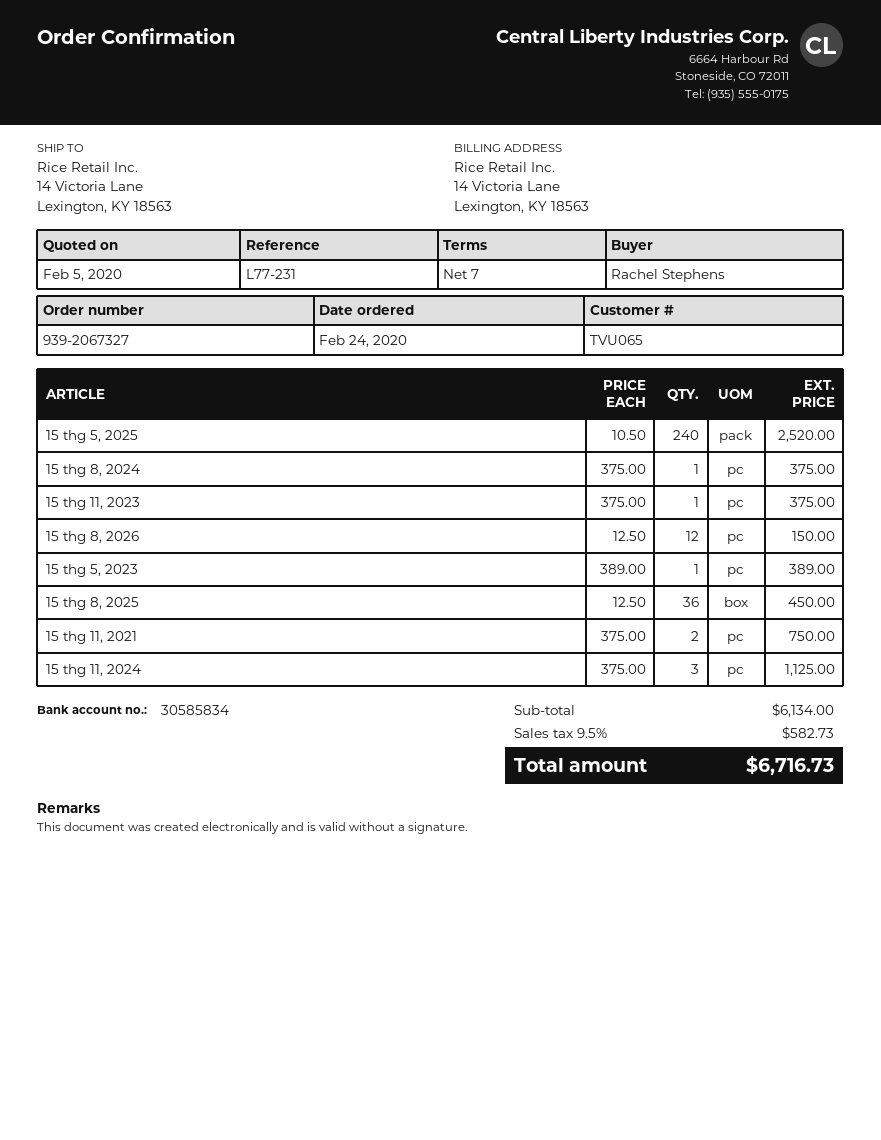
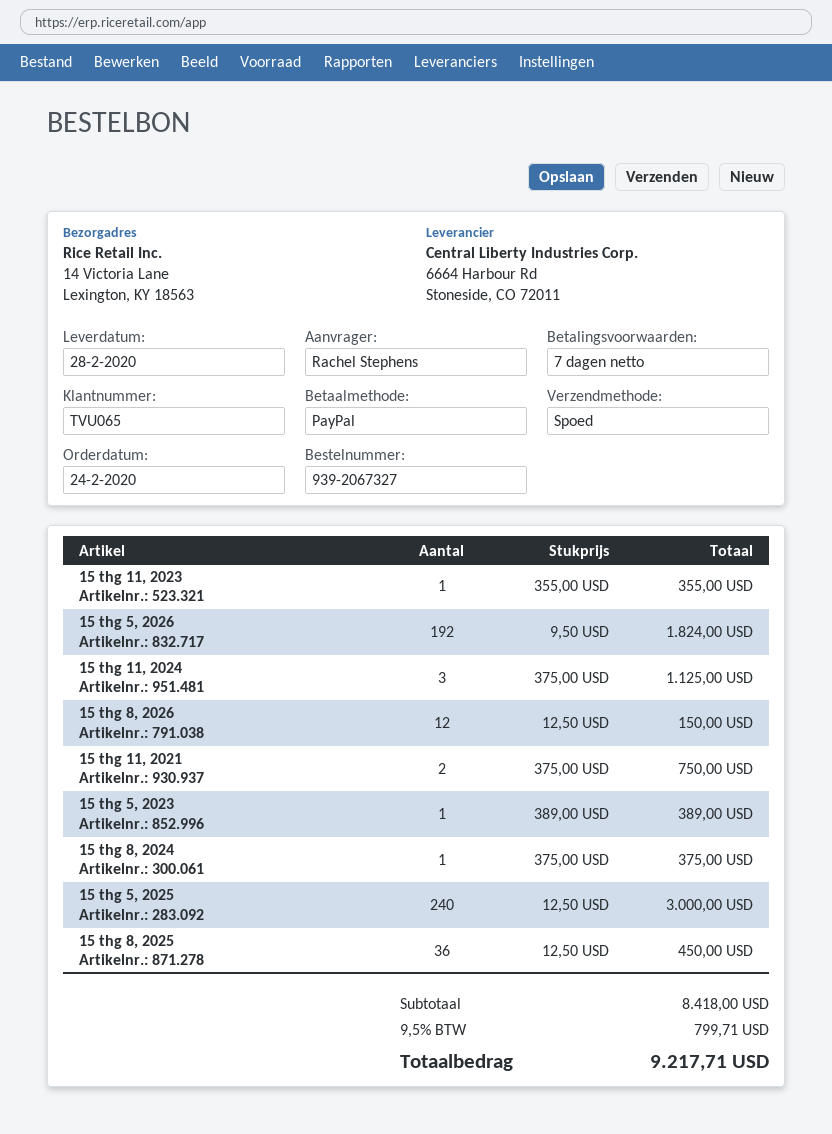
15 thg 5, 2025: 240 x 10.50 = 2520.00 -> 240 x 12.50 = 3000.00
15 thg 11, 2023: 1 x 375.00 = 375.00 -> 1 x 355.00 = 355.00
15 thg 5, 2026: none -> 192 x 9.50 = 1824.00
subtotal: 6134.00 -> 8418.00
tax: 9.5% = 582.73 -> 9.5% = 799.71
total: 6716.73 -> 9217.71

